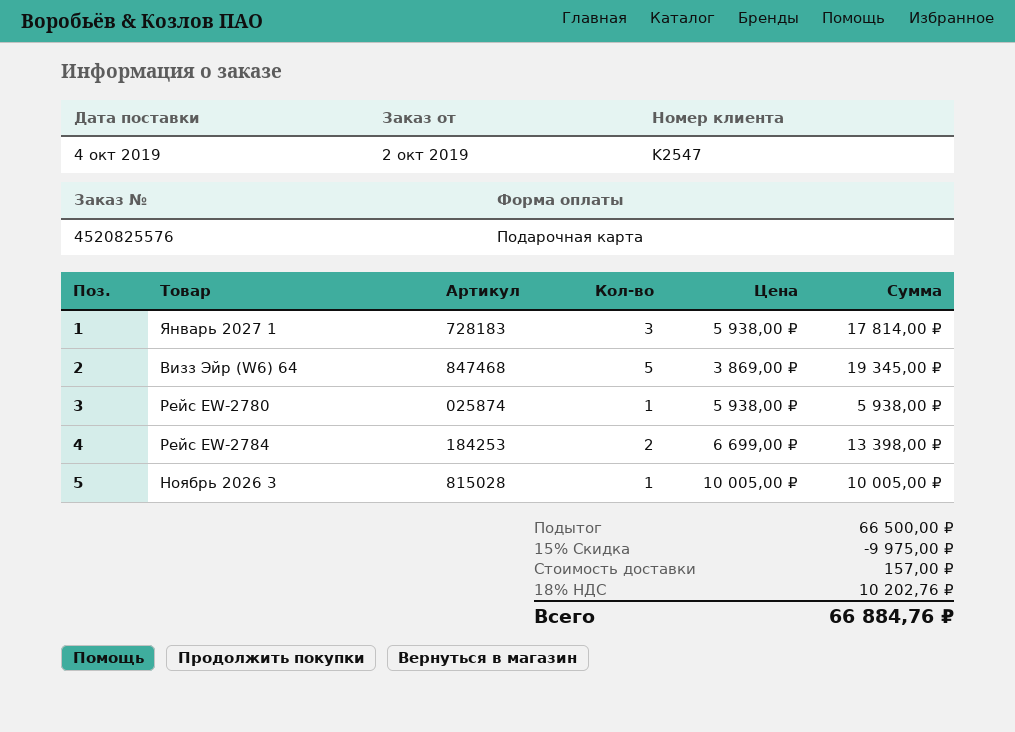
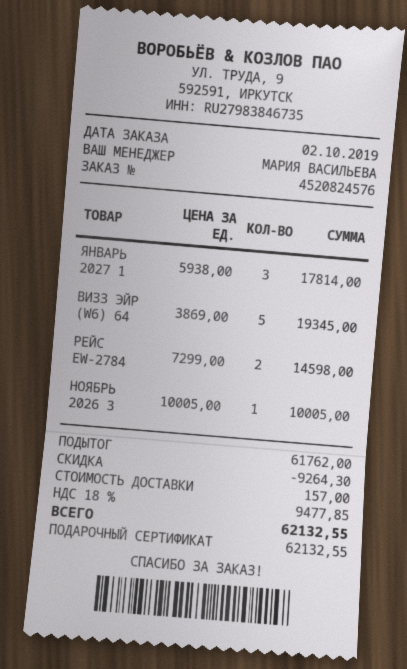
order number: 4520825576 -> 4520824576
Рейс EW-2780: 1 x 5938.00 = 5938.00 -> none
Рейс EW-2784: 2 x 6699.00 = 13398.00 -> 2 x 7299.00 = 14598.00
subtotal: 66500.00 -> 61762.00
discount: 9975.00 -> 9264.30
tax: 18% = 10202.76 -> 18% = 9477.85
total: 66884.76 -> 62132.55

